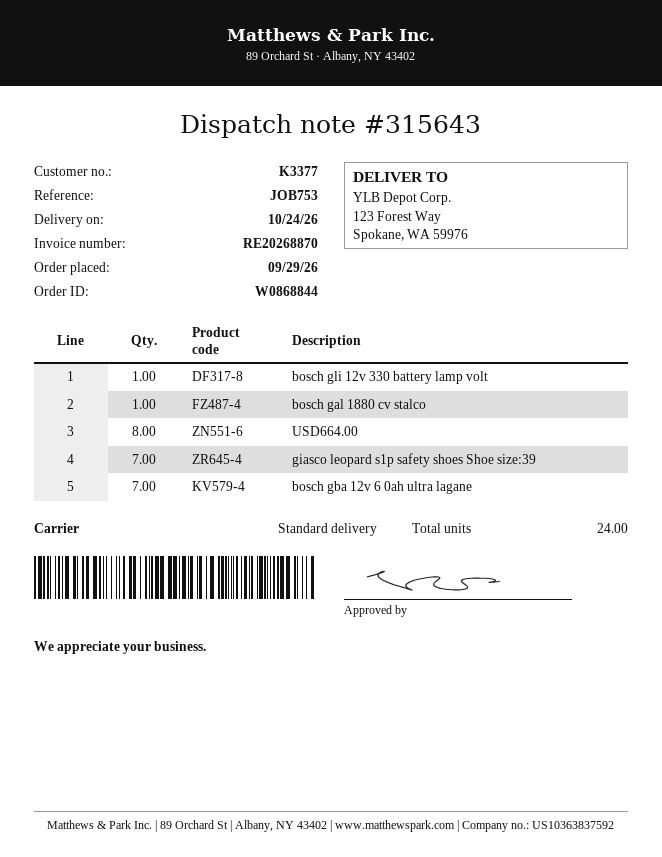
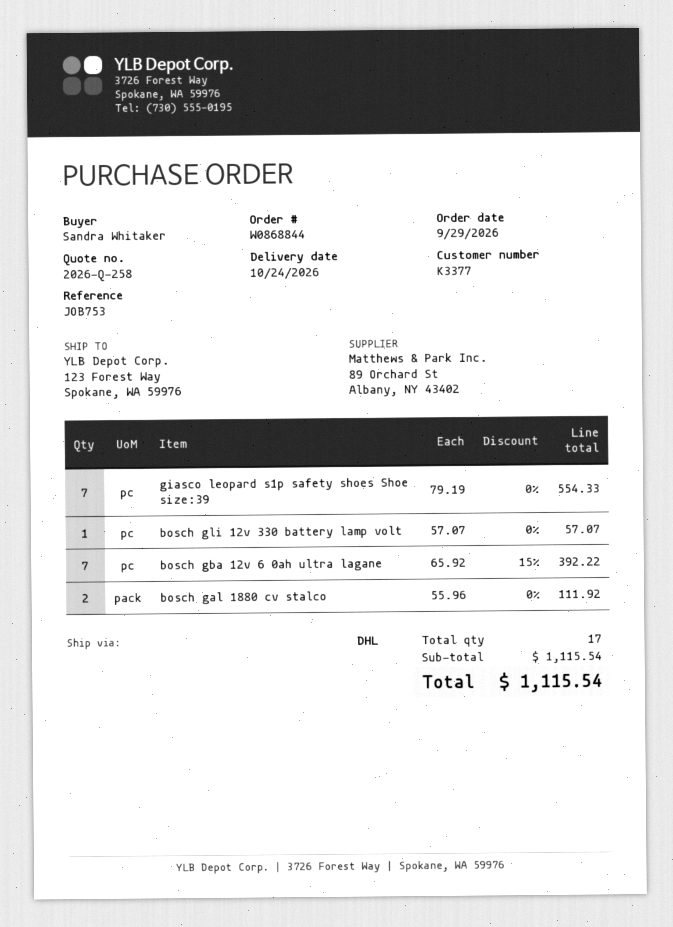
shipping method: standard -> DHL
bosch gal 1880 cv stalco: 1 -> 2
USD664.00: 8 -> none
total quantity: 24 -> 17

